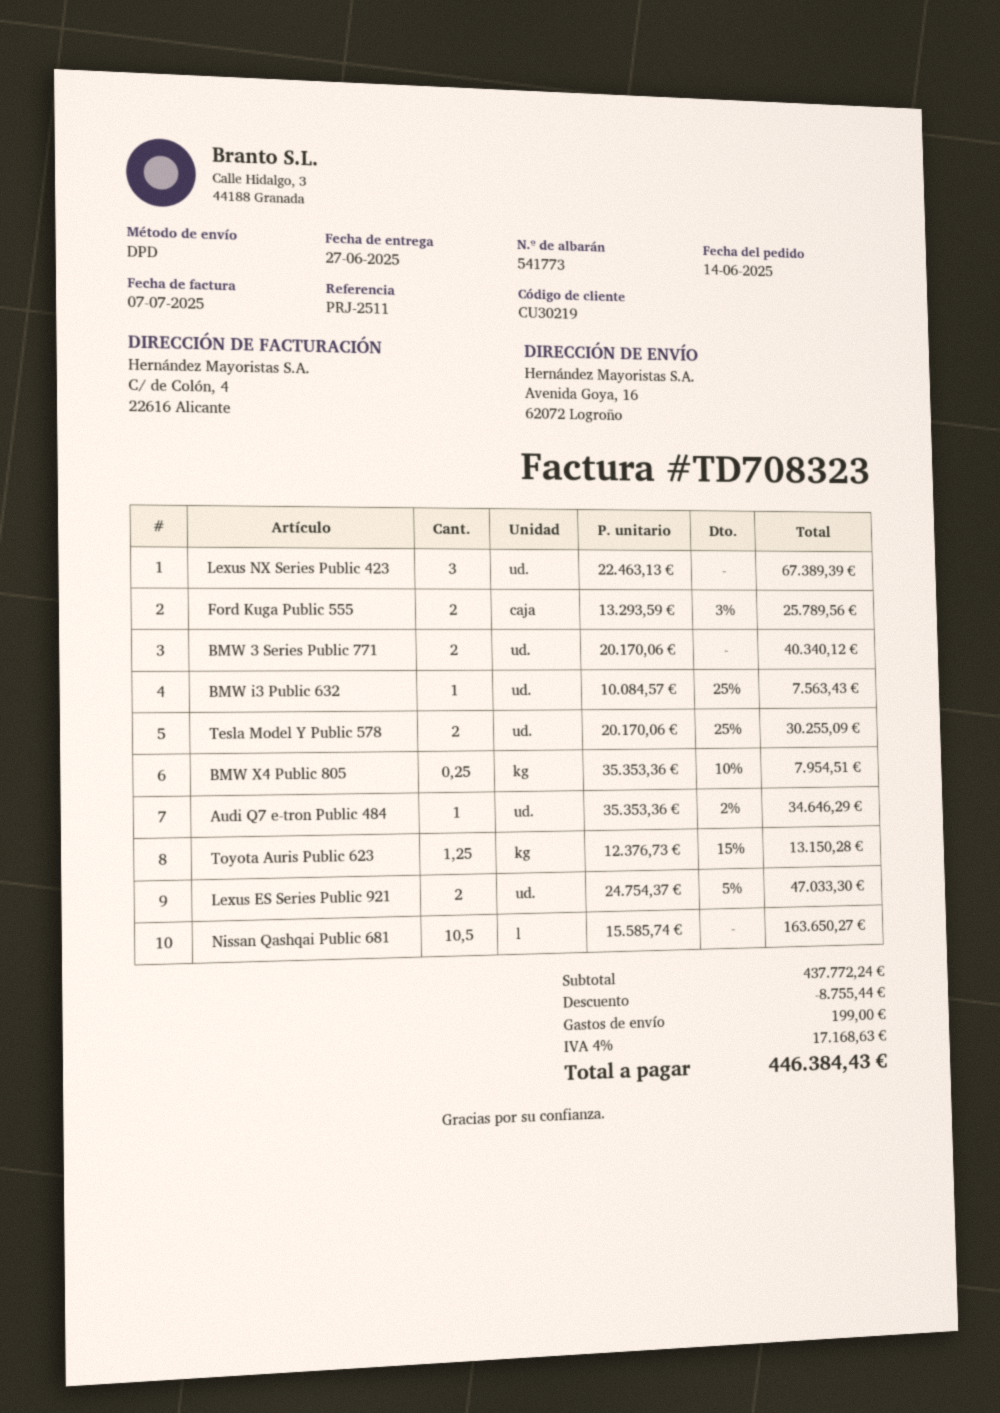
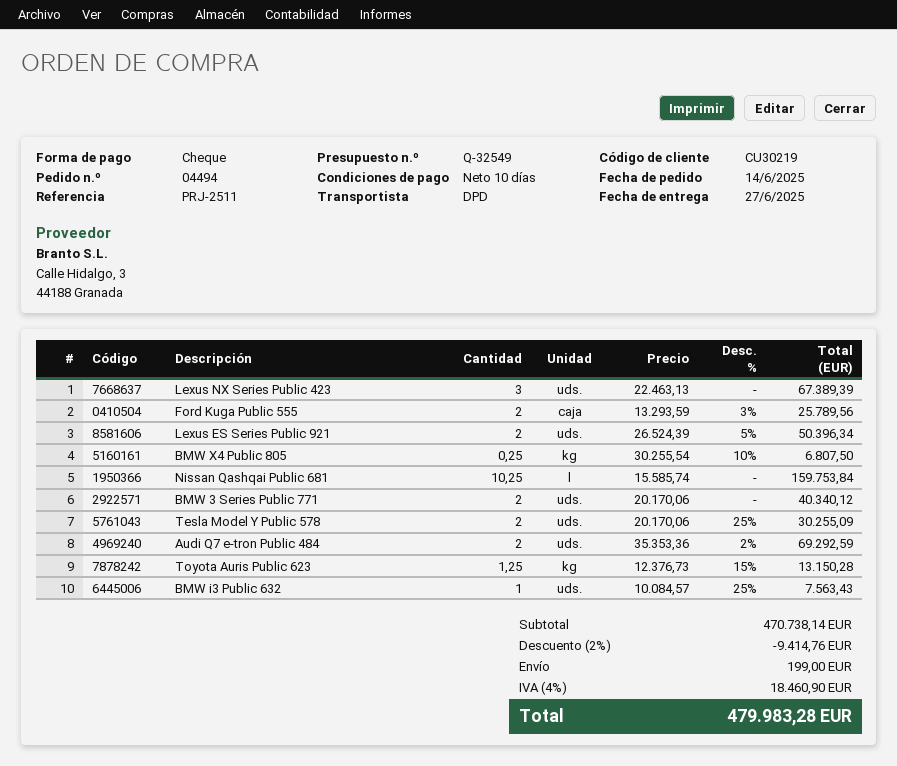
BMW X4 Public 805: 0.25 x 35353.36 - 10% = 7954.51 -> 0.25 x 30255.54 - 10% = 6807.50
Audi Q7 e-tron Public 484: 1 x 35353.36 - 2% = 34646.29 -> 2 x 35353.36 - 2% = 69292.59
Lexus ES Series Public 921: 2 x 24754.37 - 5% = 47033.30 -> 2 x 26524.39 - 5% = 50396.34
Nissan Qashqai Public 681: 10.5 x 15585.74 = 163650.27 -> 10.25 x 15585.74 = 159753.84
subtotal: 437772.24 -> 470738.14
discount: 8755.44 -> 9414.76
tax: 4% = 17168.63 -> 4% = 18460.90
total: 446384.43 -> 479983.28

